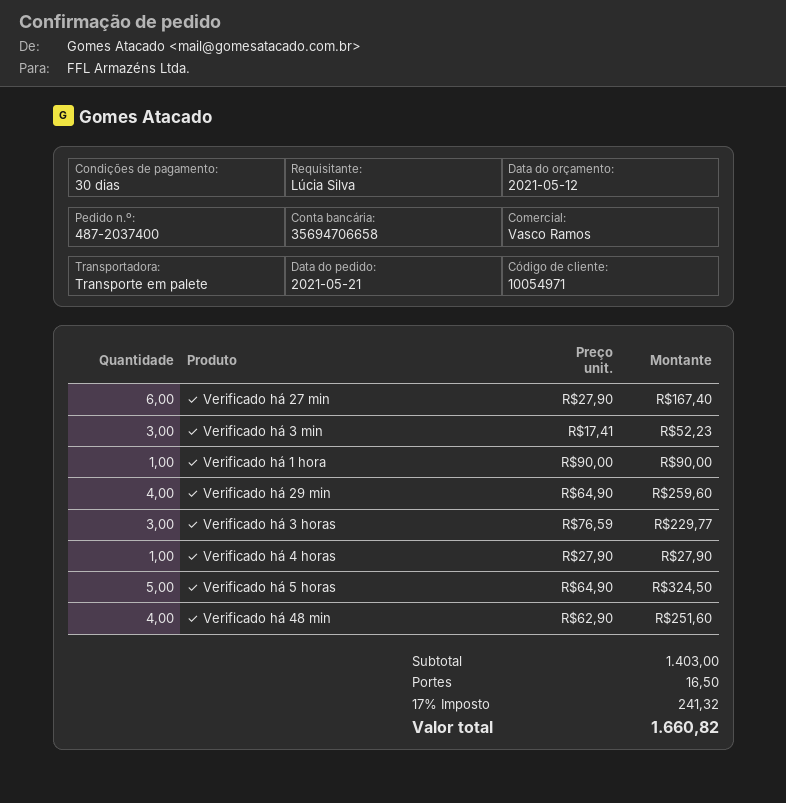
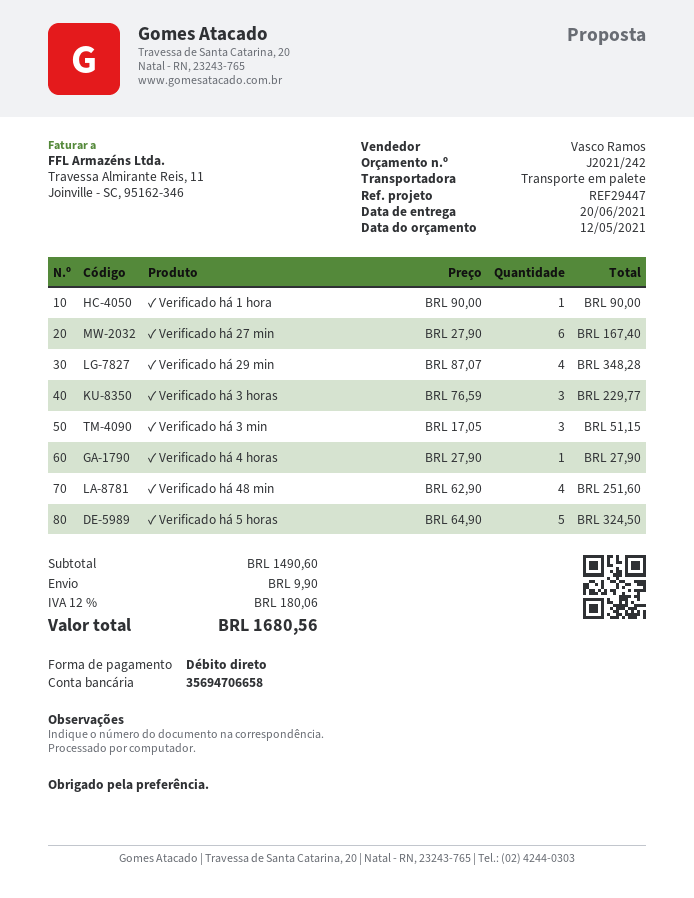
✓ Verificado há 3 min: 3 x 17.41 = 52.23 -> 3 x 17.05 = 51.15
✓ Verificado há 29 min: 4 x 64.90 = 259.60 -> 4 x 87.07 = 348.28
subtotal: 1403.00 -> 1490.60
shipping: 16.50 -> 9.90
tax: 17% = 241.32 -> 12% = 180.06
total: 1660.82 -> 1680.56

